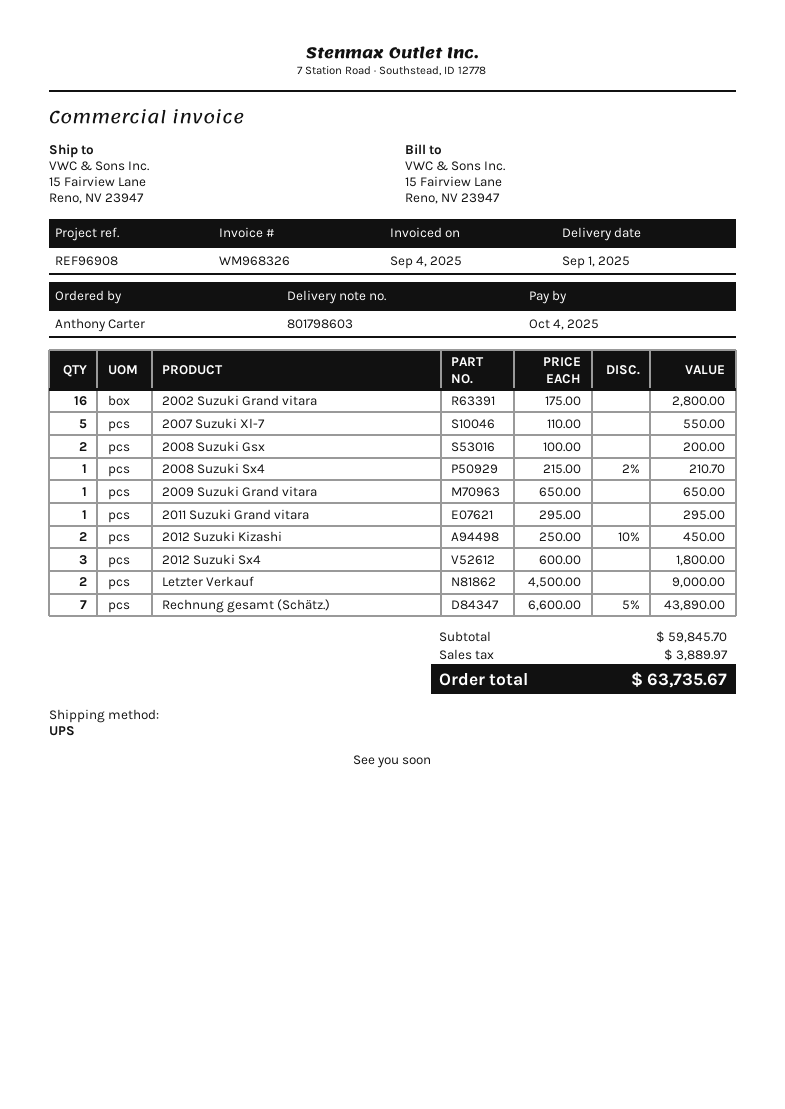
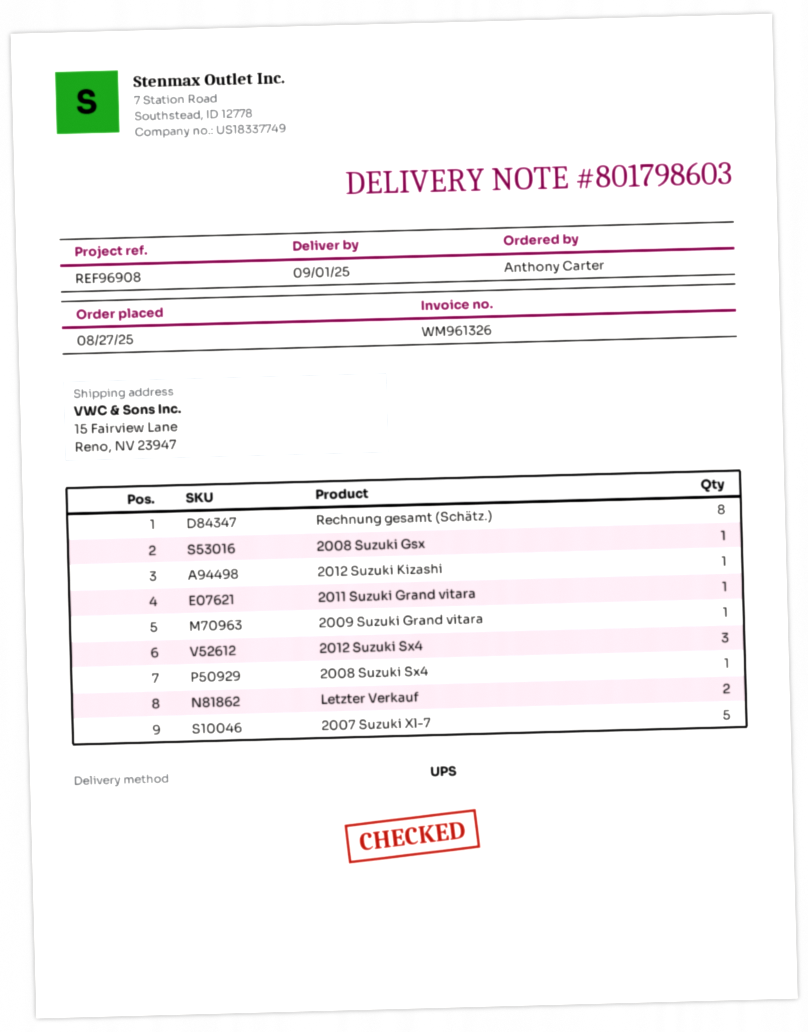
invoice number: WM968326 -> WM961326
2002 Suzuki Grand vitara: 16 -> none
2008 Suzuki Gsx: 2 -> 1
2012 Suzuki Kizashi: 2 -> 1
Rechnung gesamt (Schätz.): 7 -> 8

